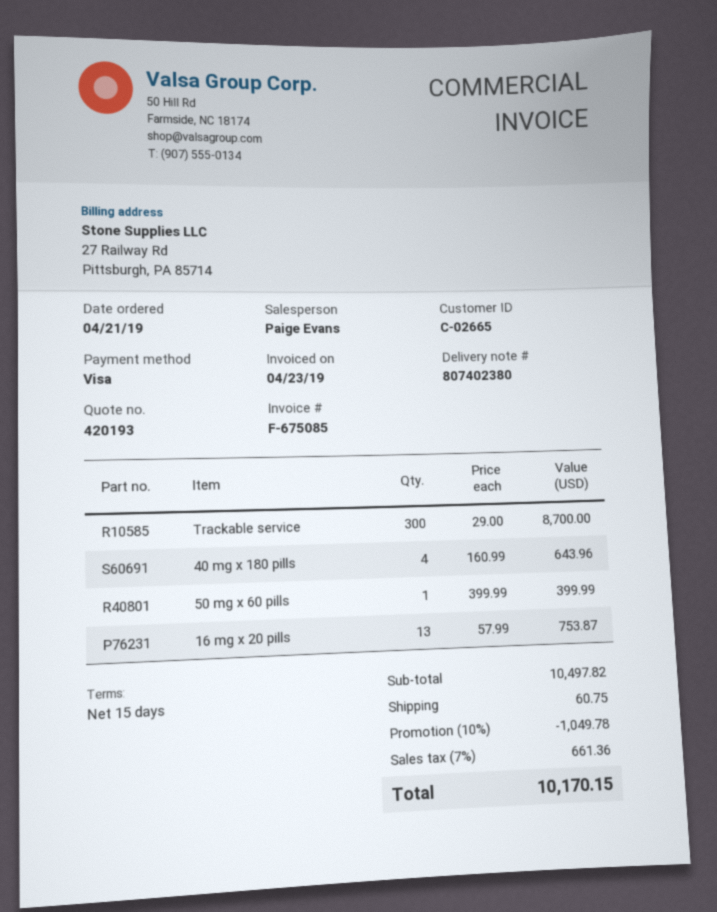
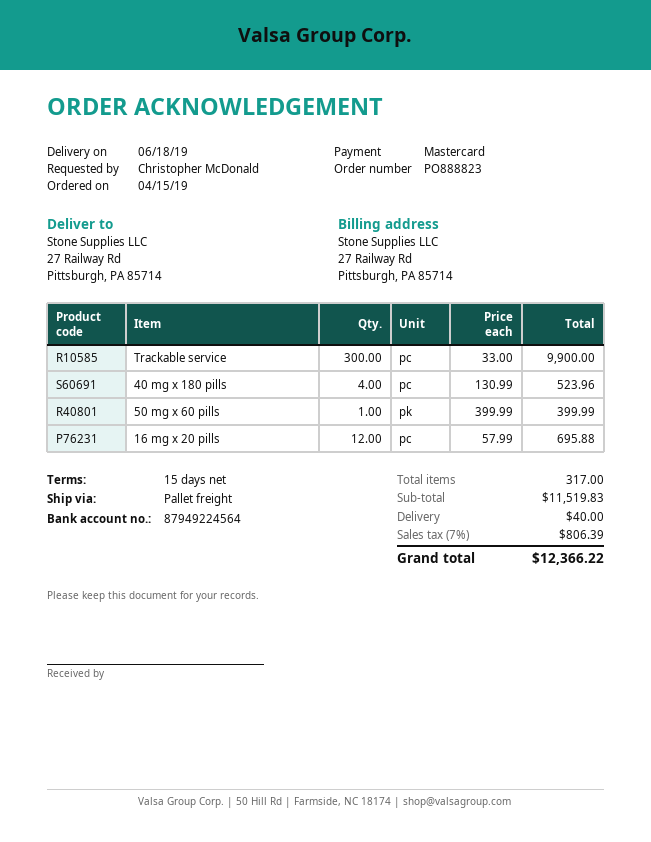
order date: 2019-04-21 -> 2019-04-15
payment method: Visa -> Mastercard
Trackable service: 300 x 29.00 = 8700.00 -> 300 x 33.00 = 9900.00
40 mg x 180 pills: 4 x 160.99 = 643.96 -> 4 x 130.99 = 523.96
16 mg x 20 pills: 13 x 57.99 = 753.87 -> 12 x 57.99 = 695.88
subtotal: 10497.82 -> 11519.83
discount: 10% = 1049.78 -> none
shipping: 60.75 -> 40.00
tax: 7% = 661.36 -> 7% = 806.39
total: 10170.15 -> 12366.22

